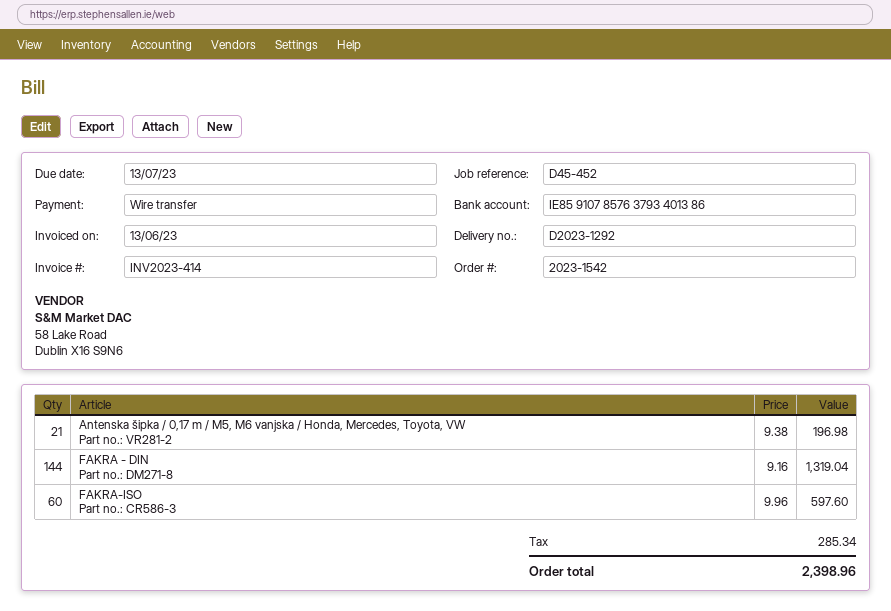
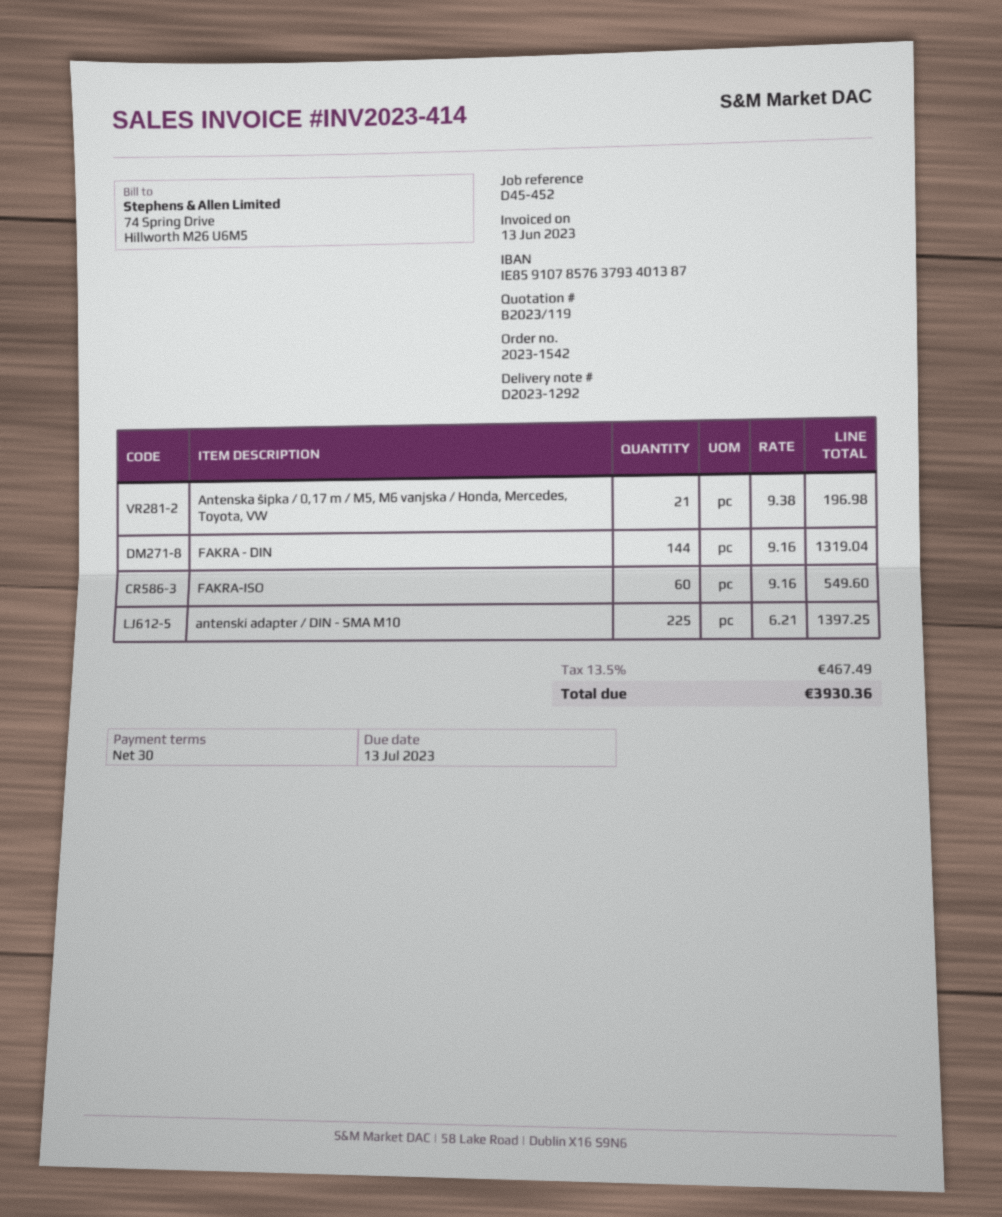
bank account: IE85910785763793401386 -> IE85910785763793401387
FAKRA-ISO: 60 x 9.96 = 597.60 -> 60 x 9.16 = 549.60
antenski adapter / DIN - SMA M10: none -> 225 x 6.21 = 1397.25
tax: 285.34 -> 467.49
total: 2398.96 -> 3930.36

